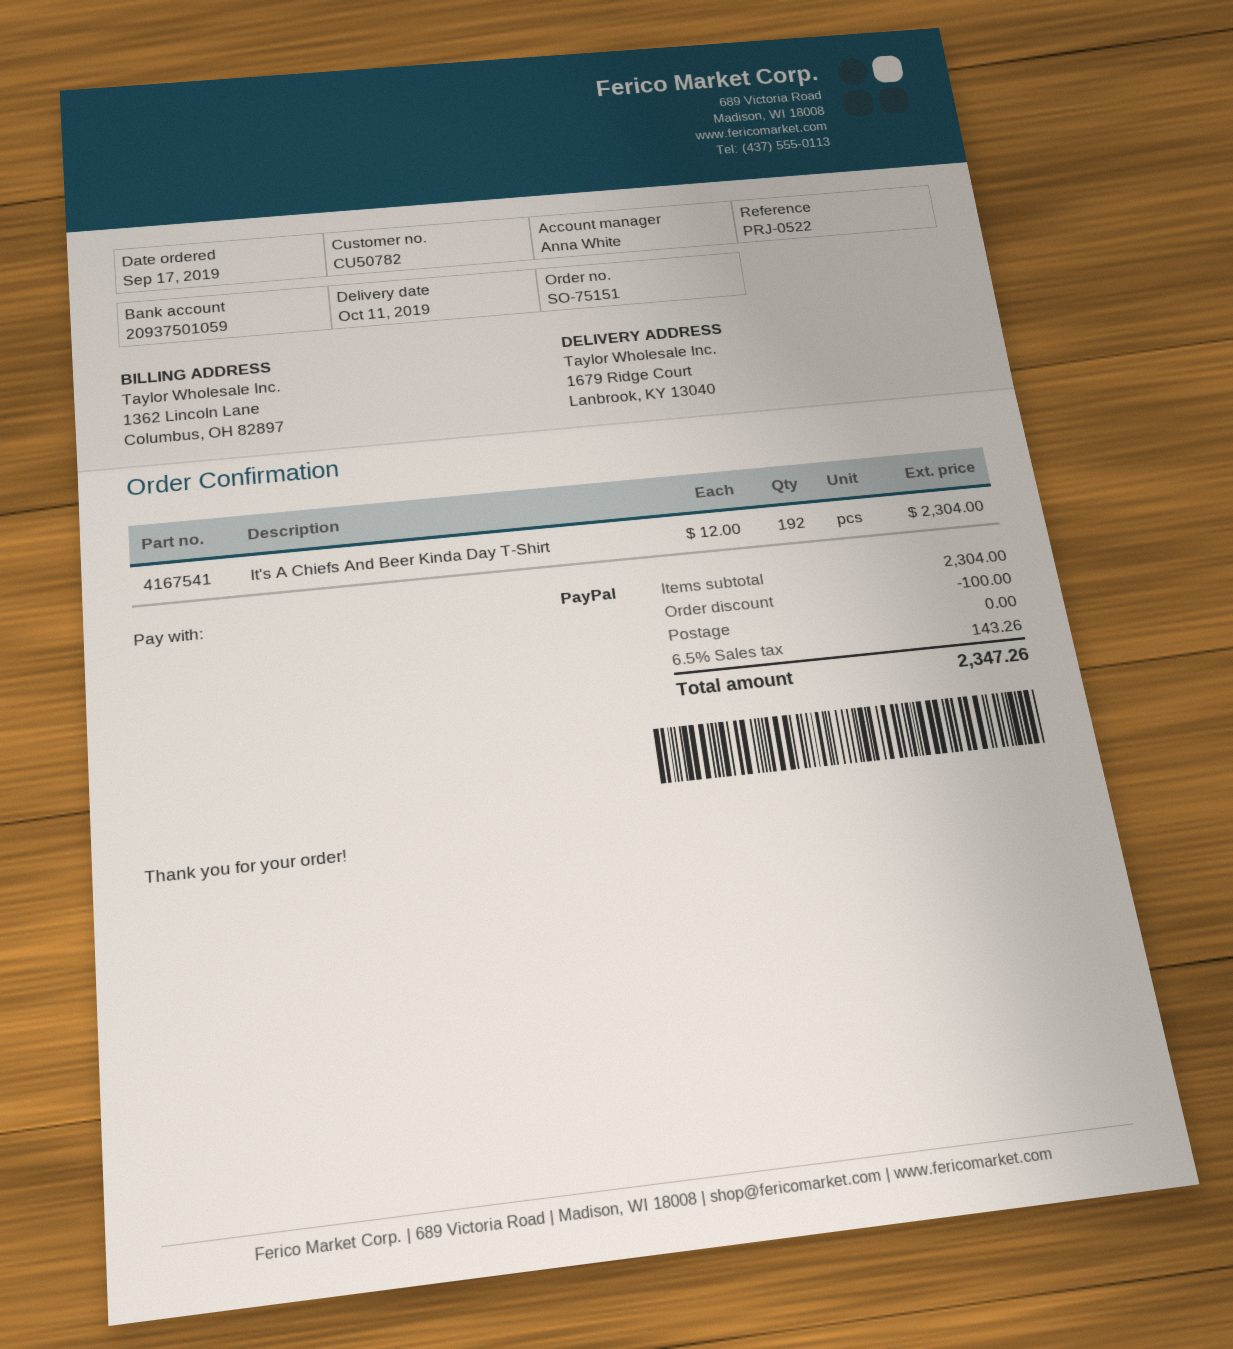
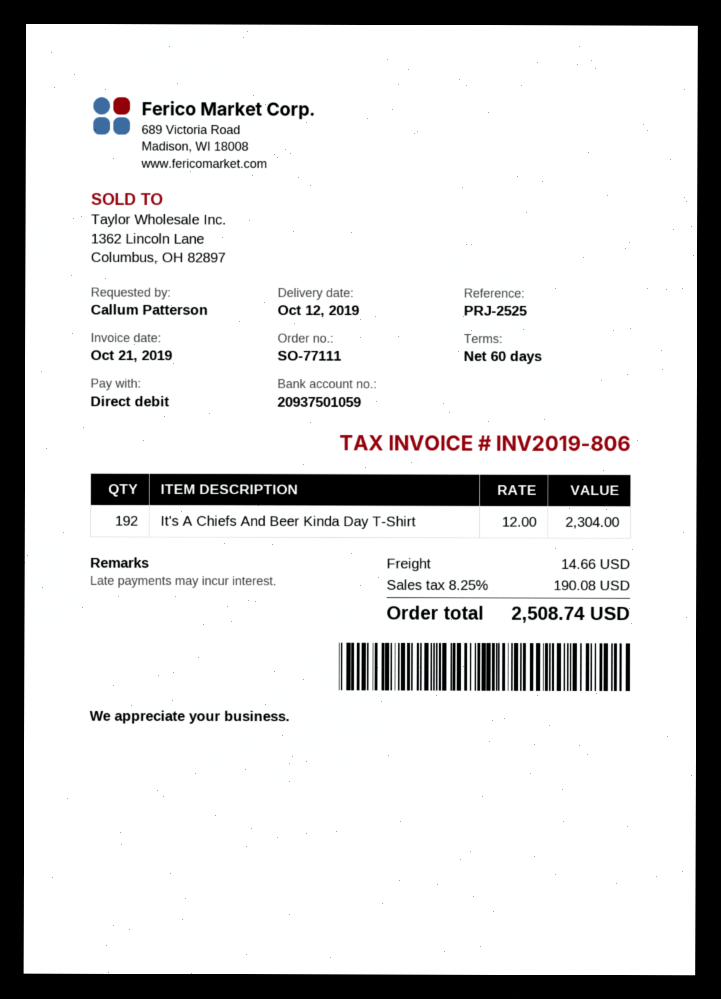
order number: SO-75151 -> SO-77111
delivery date: 2019-10-11 -> 2019-10-12
reference: PRJ-0522 -> PRJ-2525
payment method: PayPal -> direct debit
discount: 100.00 -> none
shipping: 0.00 -> 14.66
tax: 6.5% = 143.26 -> 8.25% = 190.08
total: 2347.26 -> 2508.74

